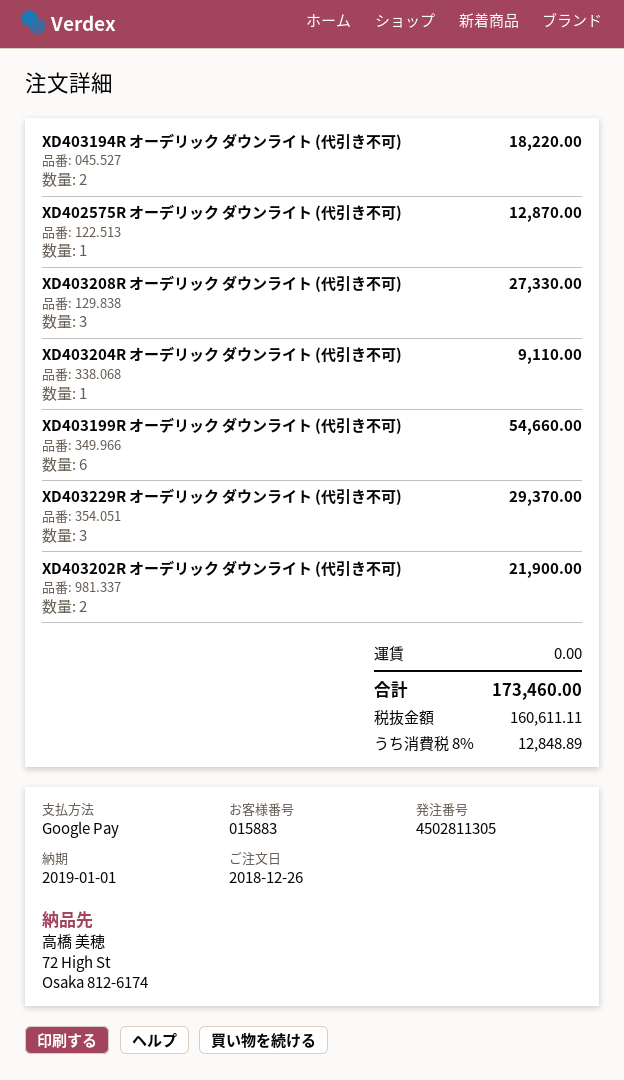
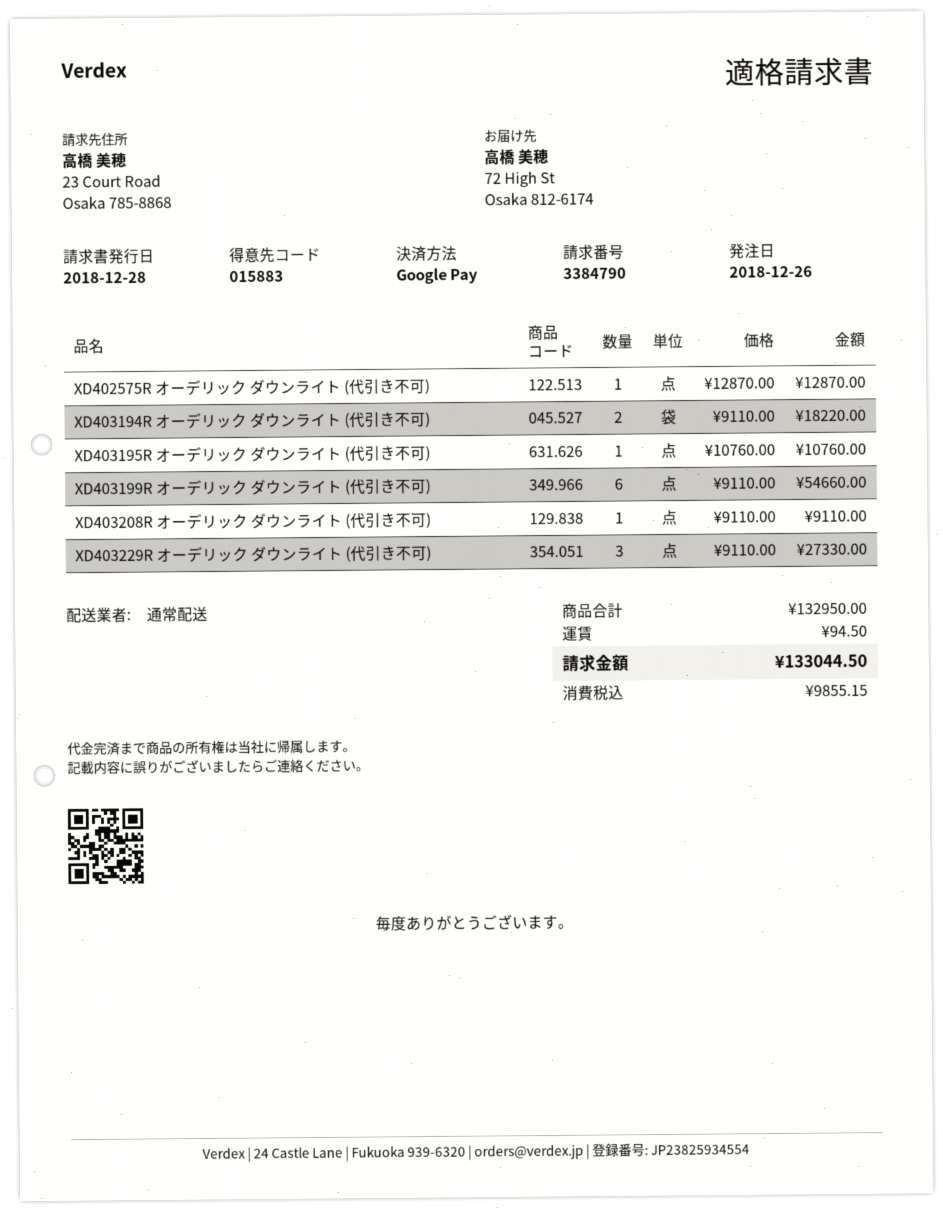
XD403208R オーデリック ダウンライト (代引き不可): 3 for 27330.00 -> 1 for 9110.00
XD403204R オーデリック ダウンライト (代引き不可): 1 for 9110.00 -> none
XD403229R オーデリック ダウンライト (代引き不可): 3 for 29370.00 -> 3 for 27330.00
XD403202R オーデリック ダウンライト (代引き不可): 2 for 21900.00 -> none
XD403195R オーデリック ダウンライト (代引き不可): none -> 1 for 10760.00
shipping: 0.00 -> 94.50
tax: 12848.89 -> 9855.15
total: 173460.00 -> 133044.50

